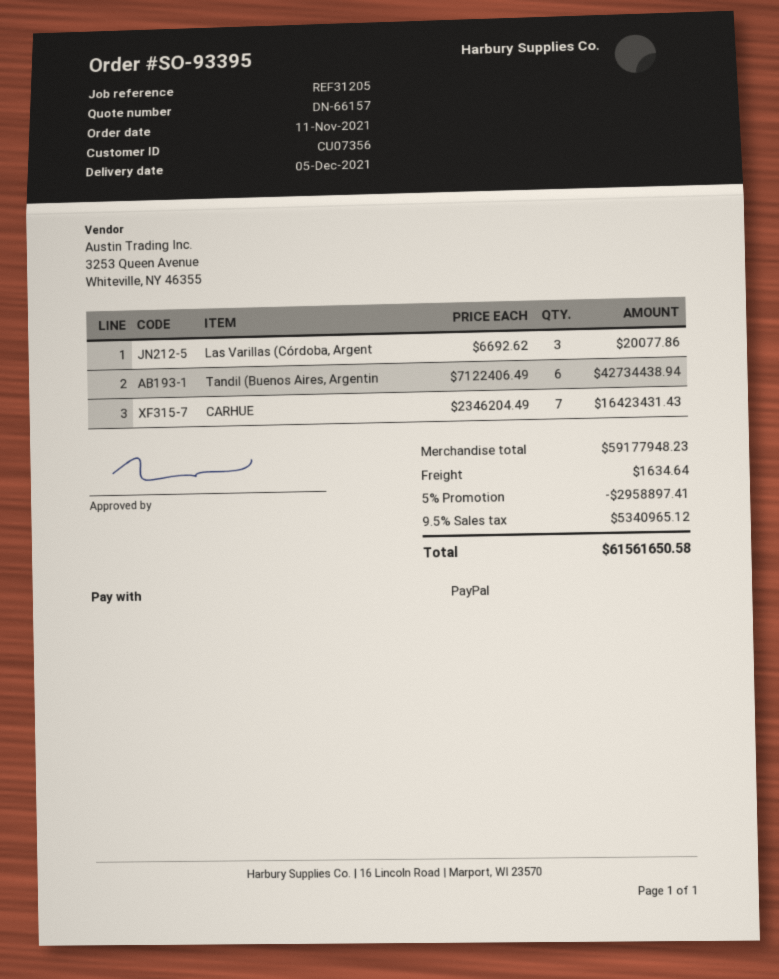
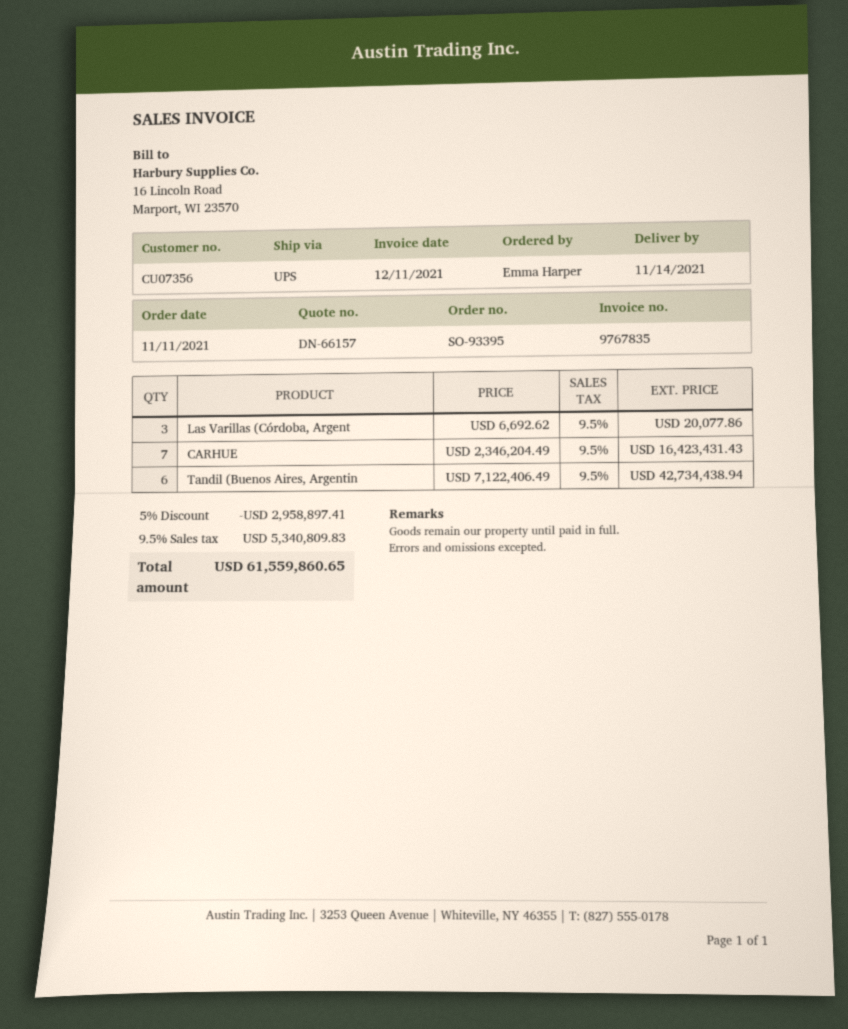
delivery date: 2021-12-05 -> 2021-11-14
shipping: 1634.64 -> none
tax: 9.5% = 5340965.12 -> 9.5% = 5340809.83
total: 61561650.58 -> 61559860.65

